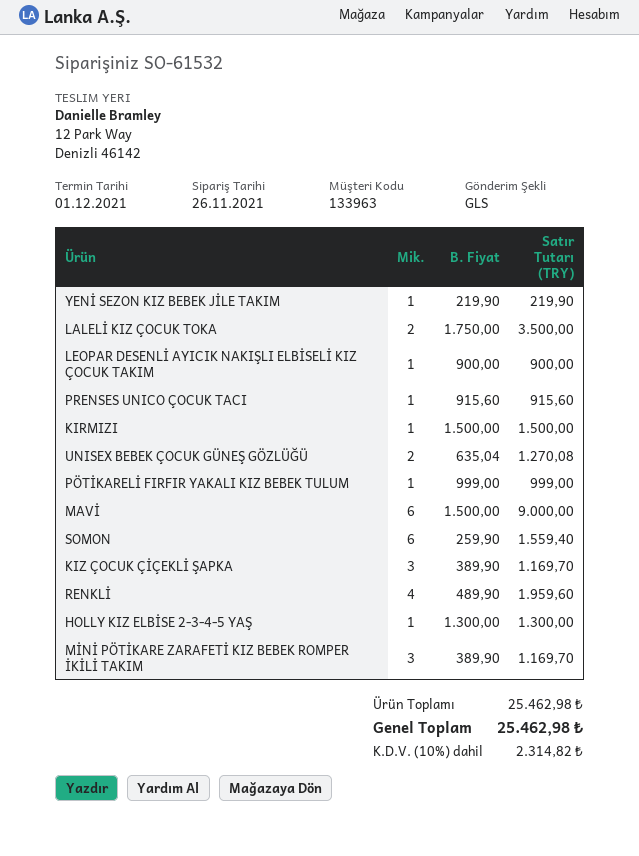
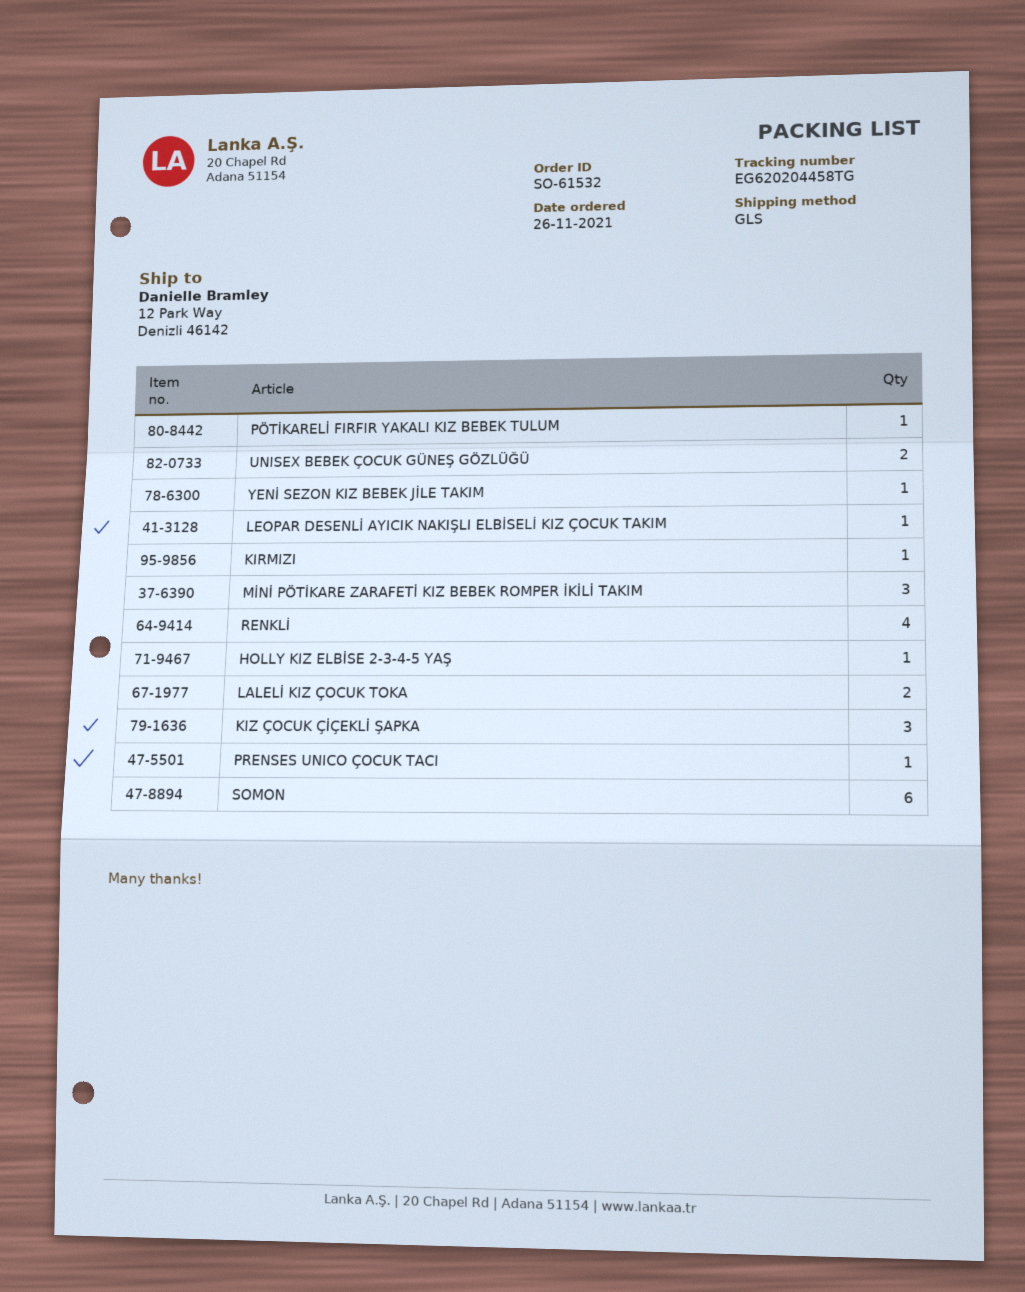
MAVİ: 6 -> none

